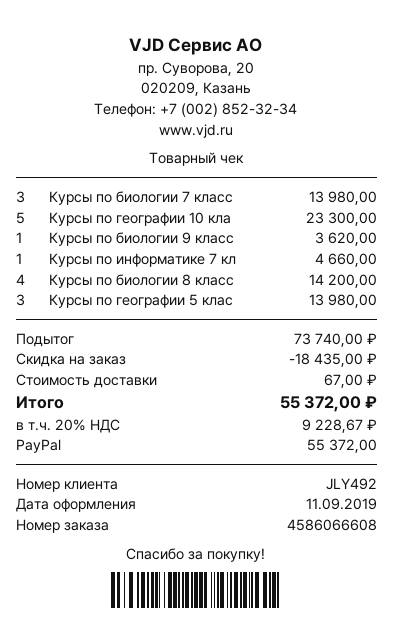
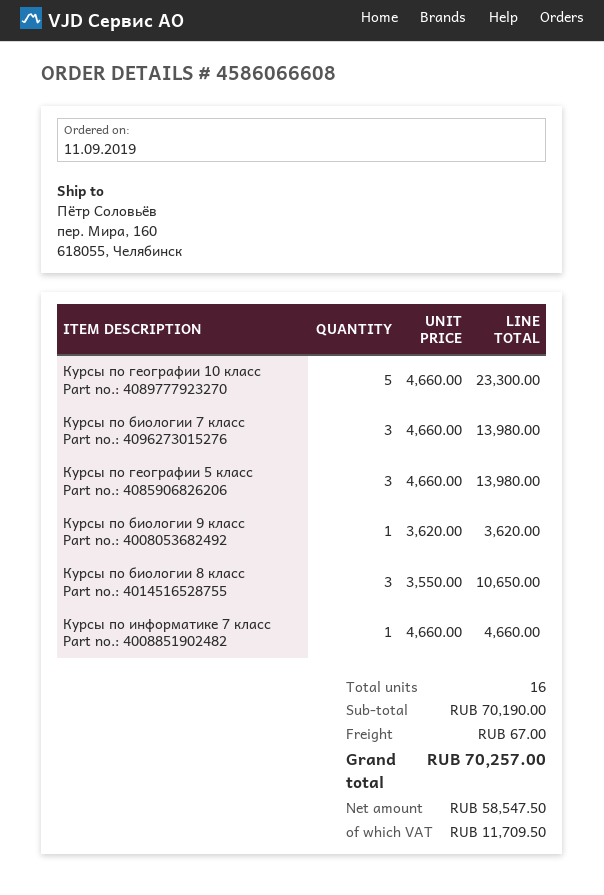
Курсы по биологии 8 класс: 4 for 14200.00 -> 3 for 10650.00
subtotal: 73740.00 -> 70190.00
discount: 18435.00 -> none
tax: 9228.67 -> 11709.50
total: 55372.00 -> 70257.00

